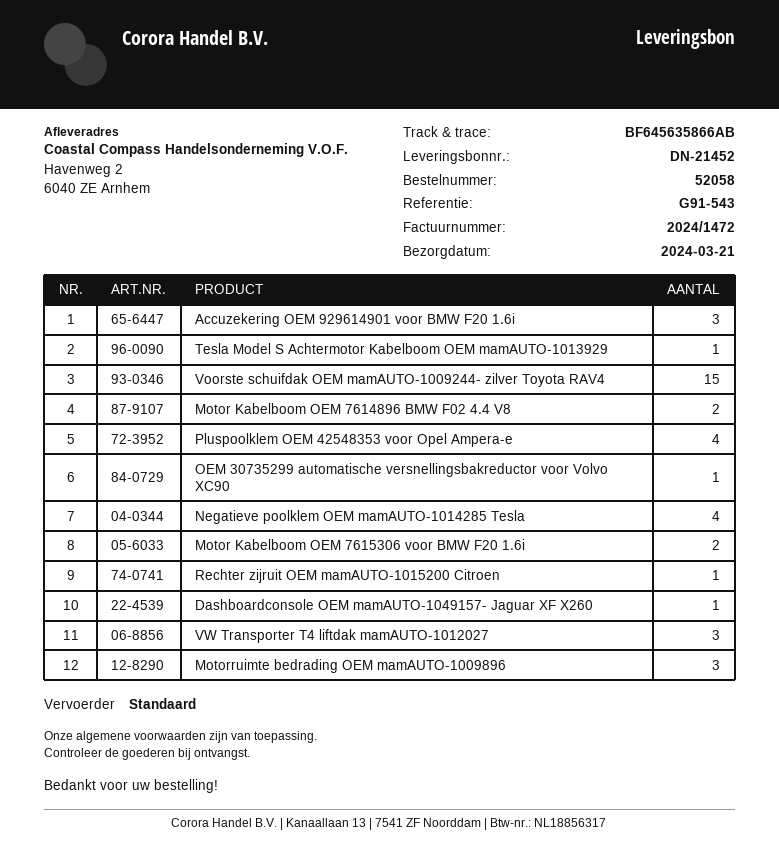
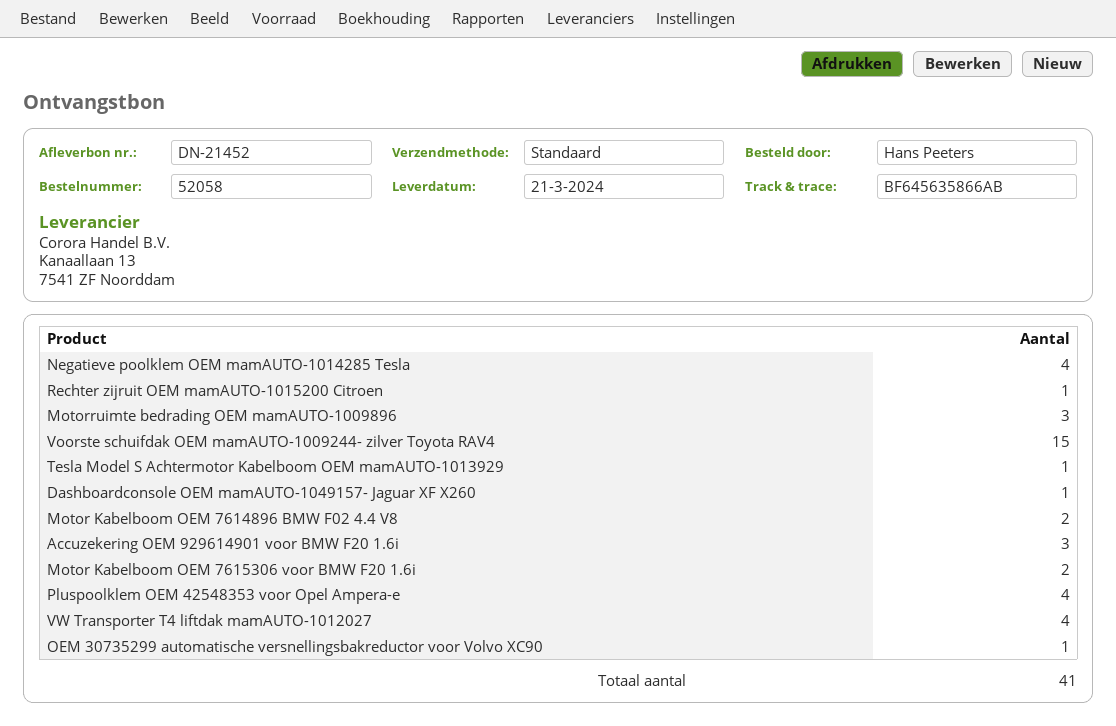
VW Transporter T4 liftdak mamAUTO-1012027: 3 -> 4

